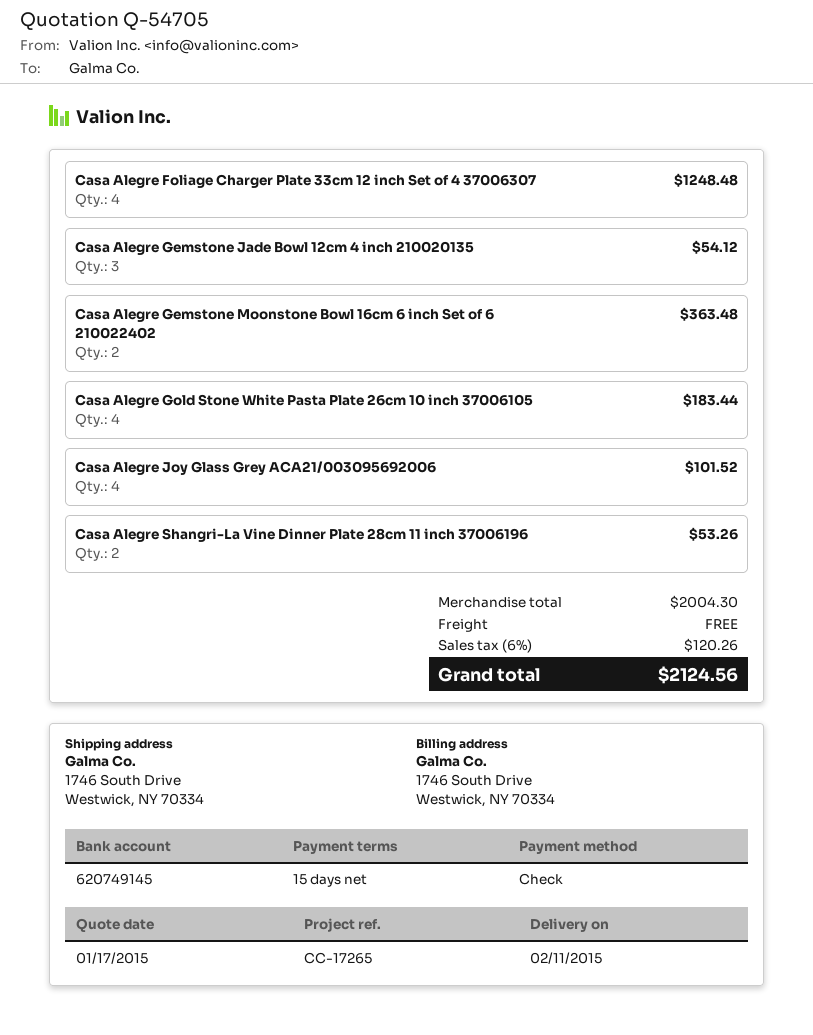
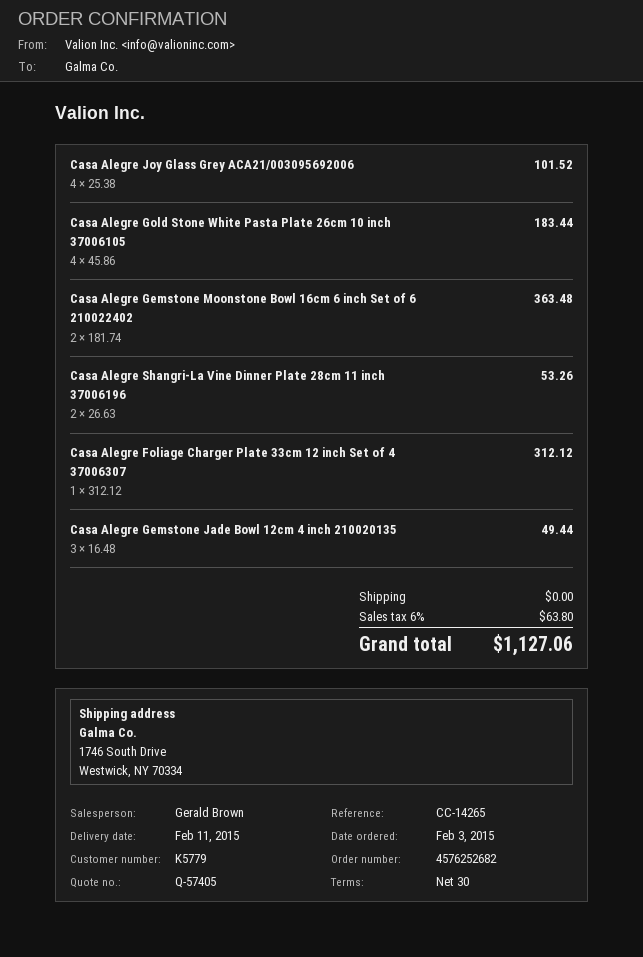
quote number: Q-54705 -> Q-57405
payment terms: 15 days -> 30 days
reference: CC-17265 -> CC-14265
Casa Alegre Foliage Charger Plate 33cm 12 inch Set of 4 37006307: 4 for 1248.48 -> 1 for 312.12
Casa Alegre Gemstone Jade Bowl 12cm 4 inch 210020135: 3 for 54.12 -> 3 for 49.44
tax: 6% = 120.26 -> 6% = 63.80
total: 2124.56 -> 1127.06

